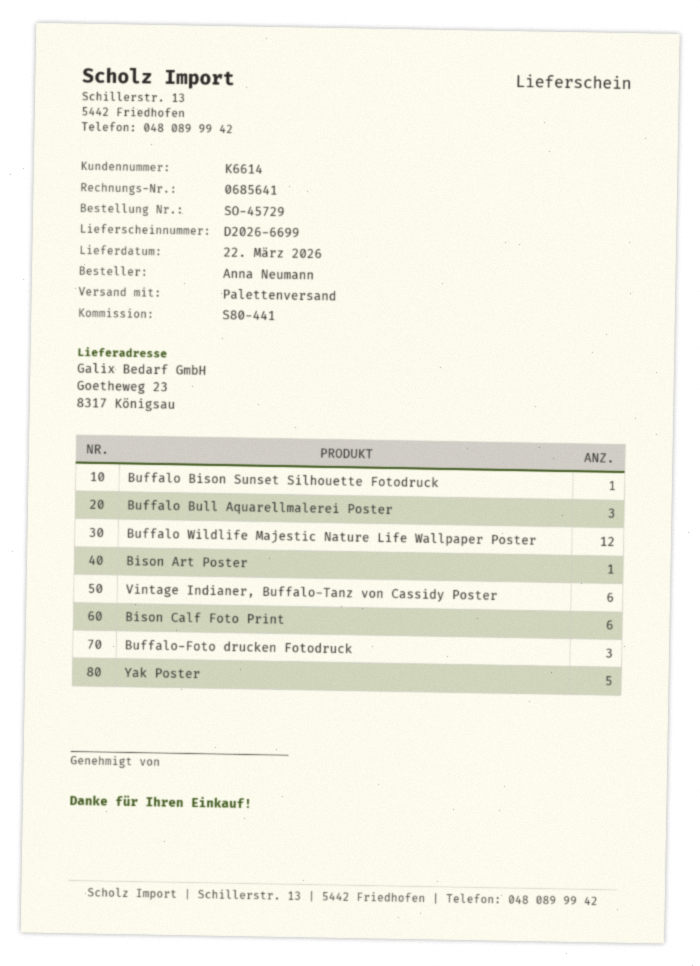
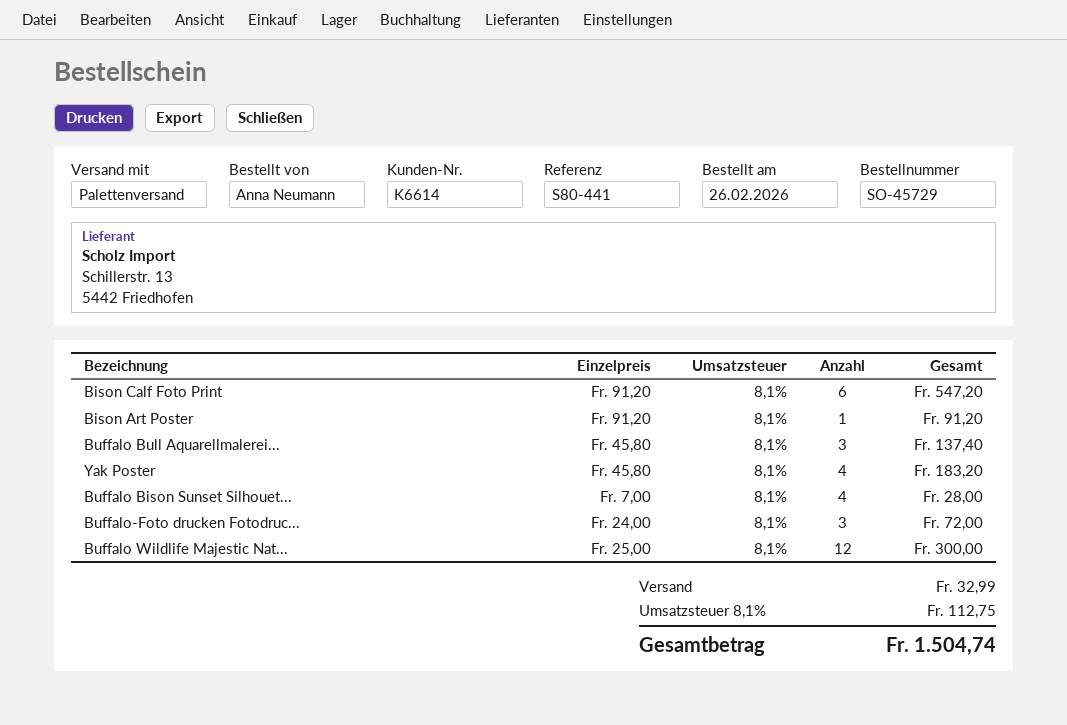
Buffalo Bison Sunset Silhouette Fotodruck: 1 -> 4
Vintage Indianer, Buffalo-Tanz von Cassidy Poster: 6 -> none
Yak Poster: 5 -> 4

